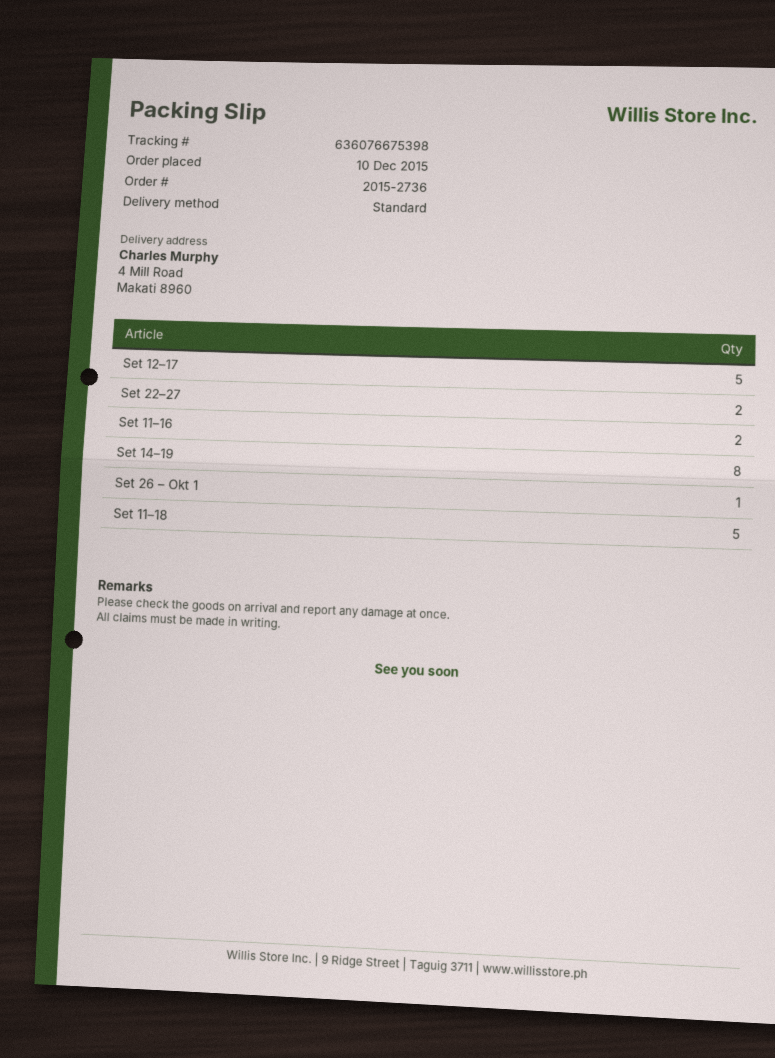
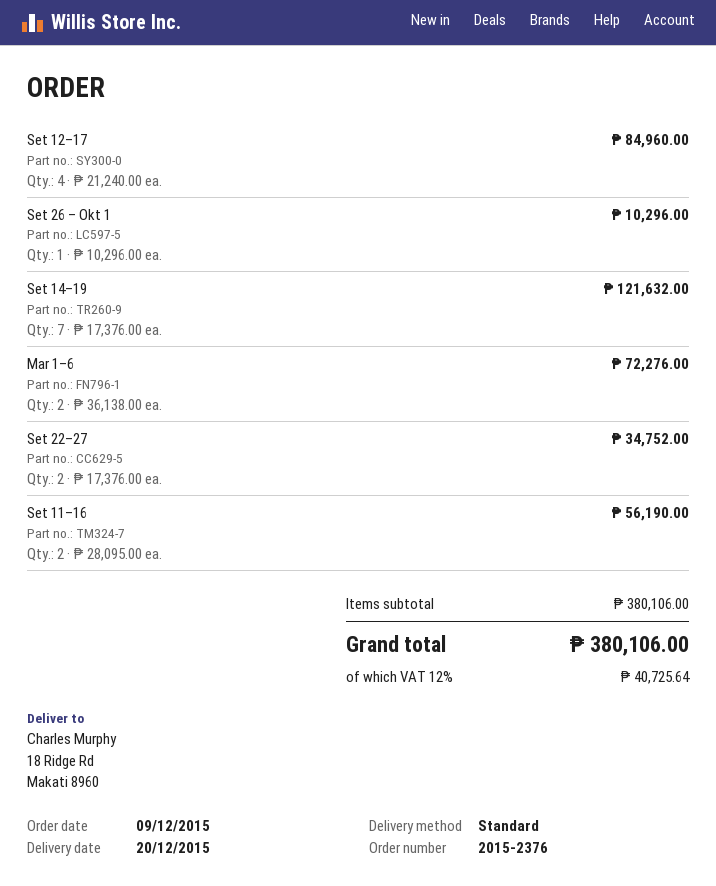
order number: 2015-2736 -> 2015-2376
order date: 2015-12-10 -> 2015-12-09
ship to: 4 Mill Road, Makati 8960 -> 18 Ridge Rd, Makati 8960
Set 12–17: 5 -> 4
Set 14–19: 8 -> 7
Set 11–18: 5 -> none
Mar 1–6: none -> 2

